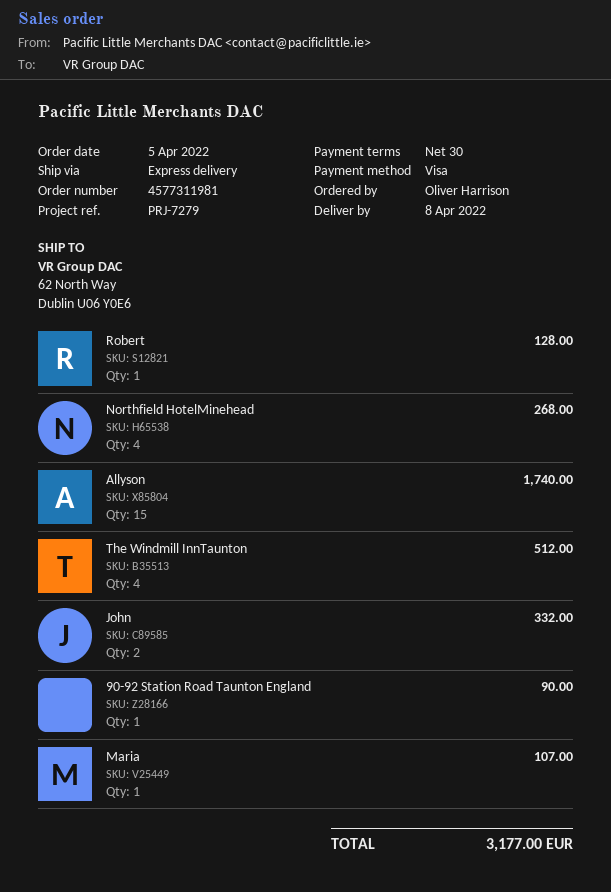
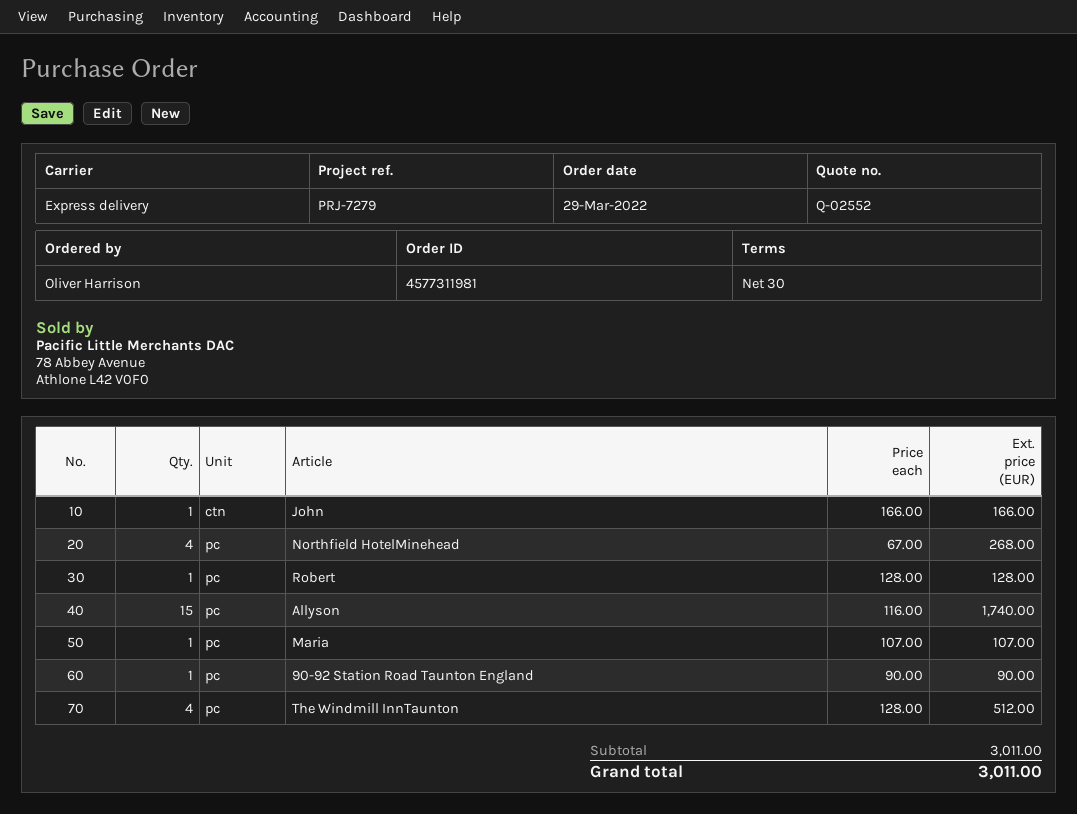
order date: 2022-04-05 -> 2022-03-29
John: 2 for 332.00 -> 1 for 166.00
total: 3177.00 -> 3011.00

